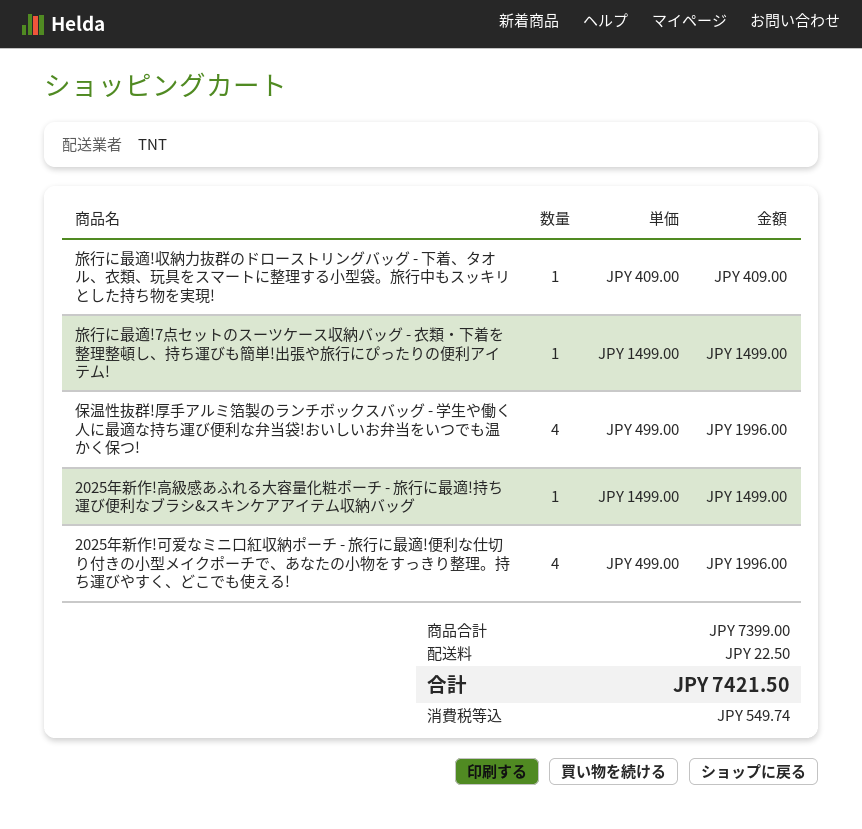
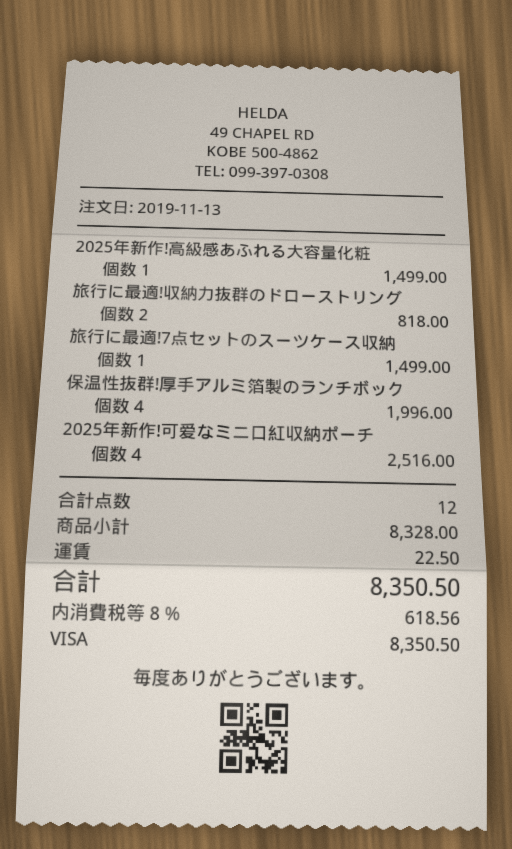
旅行に最適!収納力抜群のドローストリングバッグ - 下着、タオル、衣類、玩具をスマートに整理する小型袋。旅行中もスッキリとした持ち物を実現!: 1 for 409.00 -> 2 for 818.00
2025年新作!可爱なミニ口紅収納ポーチ - 旅行に最適!便利な仕切り付きの小型メイクポーチで、あなたの小物をすっきり整理。持ち運びやすく、どこでも使える!: 4 for 1996.00 -> 4 for 2516.00
subtotal: 7399.00 -> 8328.00
tax: 549.74 -> 618.56
total: 7421.50 -> 8350.50

